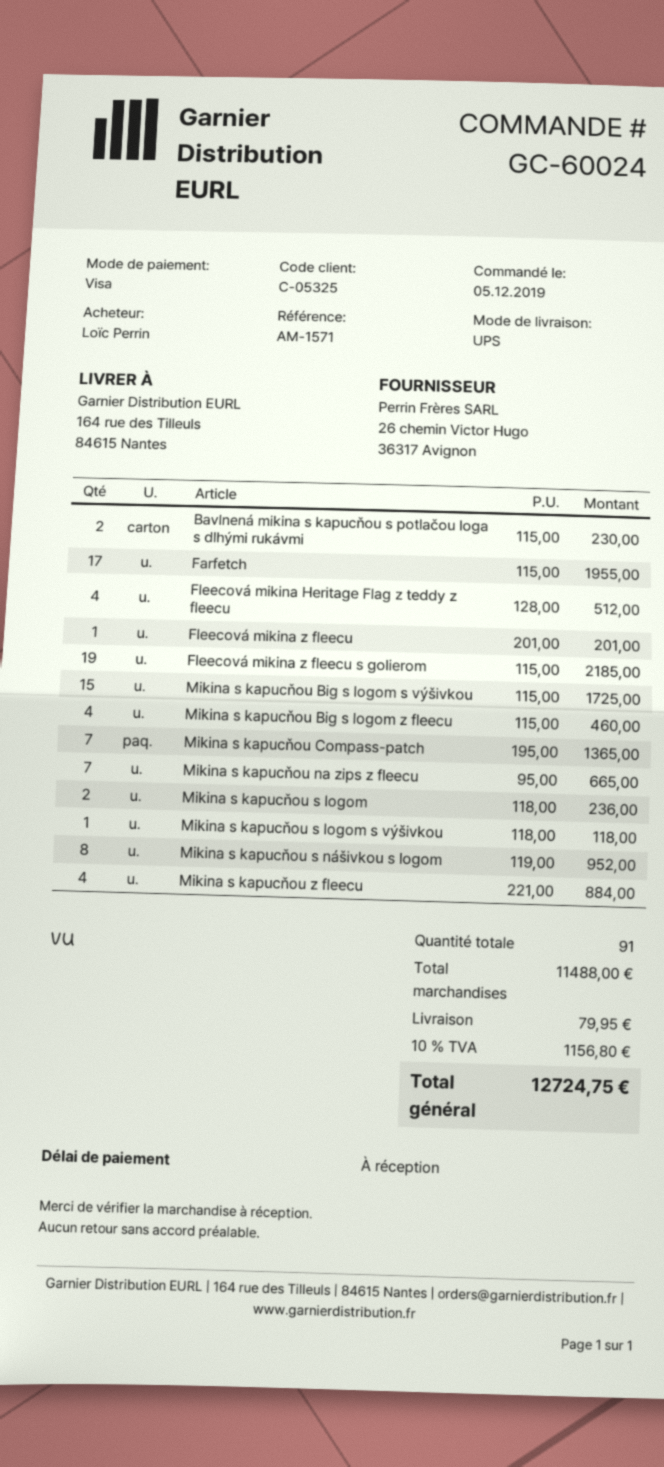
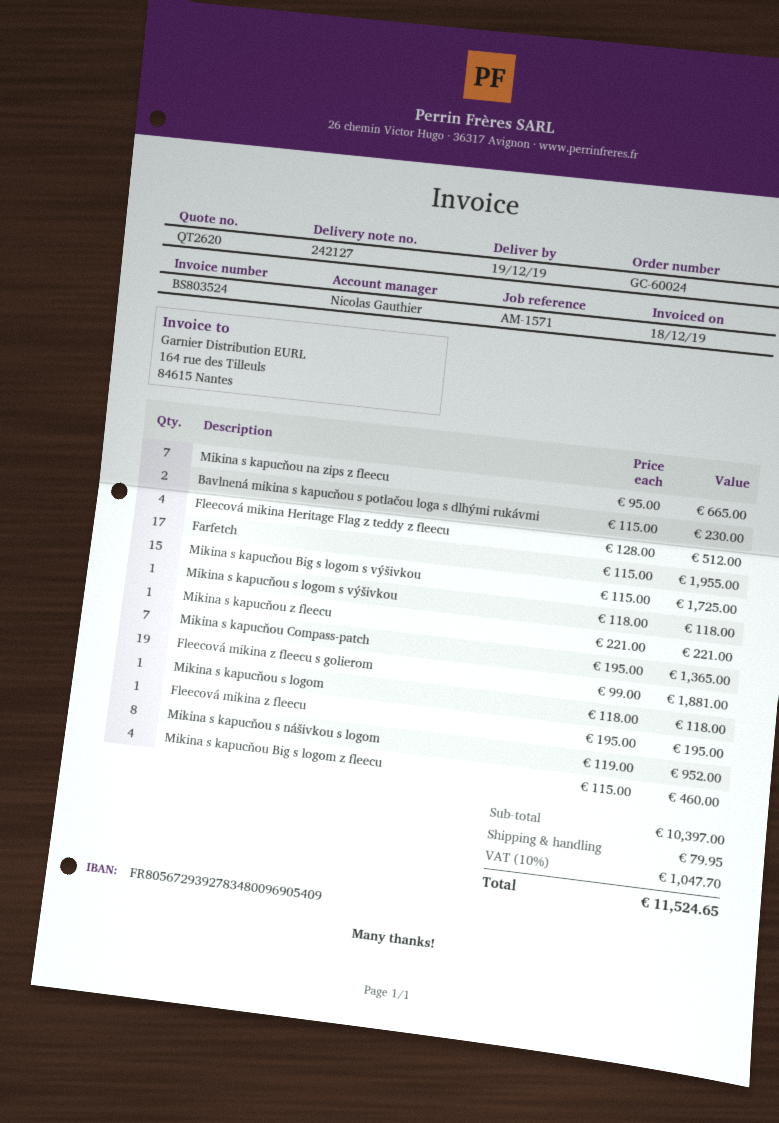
Fleecová mikina z fleecu: 1 x 201.00 = 201.00 -> 1 x 195.00 = 195.00
Fleecová mikina z fleecu s golierom: 19 x 115.00 = 2185.00 -> 19 x 99.00 = 1881.00
Mikina s kapucňou s logom: 2 x 118.00 = 236.00 -> 1 x 118.00 = 118.00
Mikina s kapucňou z fleecu: 4 x 221.00 = 884.00 -> 1 x 221.00 = 221.00
subtotal: 11488.00 -> 10397.00
tax: 10% = 1156.80 -> 10% = 1047.70
total: 12724.75 -> 11524.65

